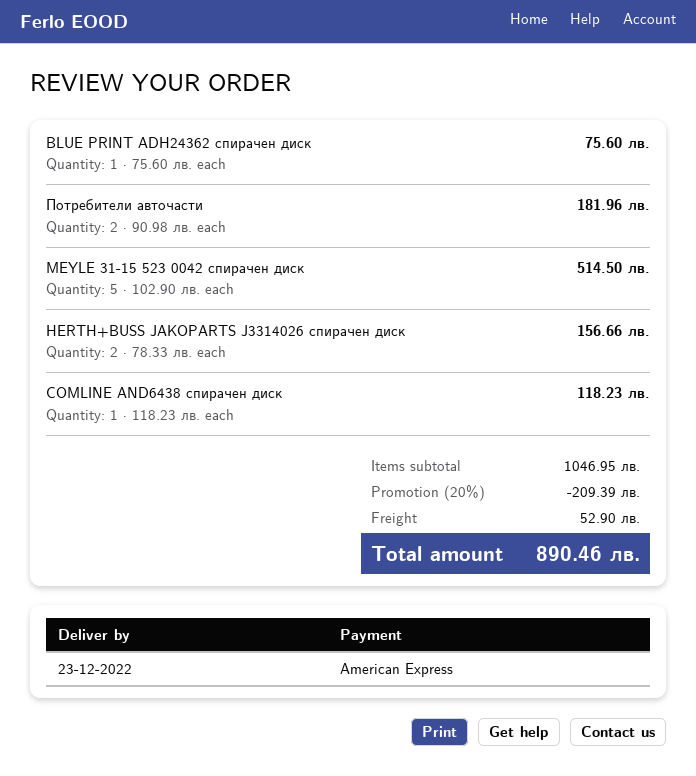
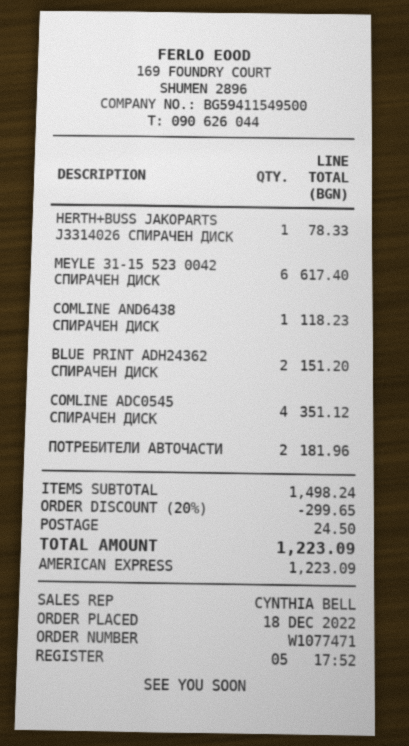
BLUE PRINT ADH24362 спирачен диск: 1 for 75.60 -> 2 for 151.20
MEYLE 31-15 523 0042 спирачен диск: 5 for 514.50 -> 6 for 617.40
HERTH+BUSS JAKOPARTS J3314026 спирачен диск: 2 for 156.66 -> 1 for 78.33
COMLINE ADC0545 СПИРАЧЕН ДИСК: none -> 4 for 351.12
subtotal: 1046.95 -> 1498.24
discount: 20% = 209.39 -> 20% = 299.65
shipping: 52.90 -> 24.50
total: 890.46 -> 1223.09

